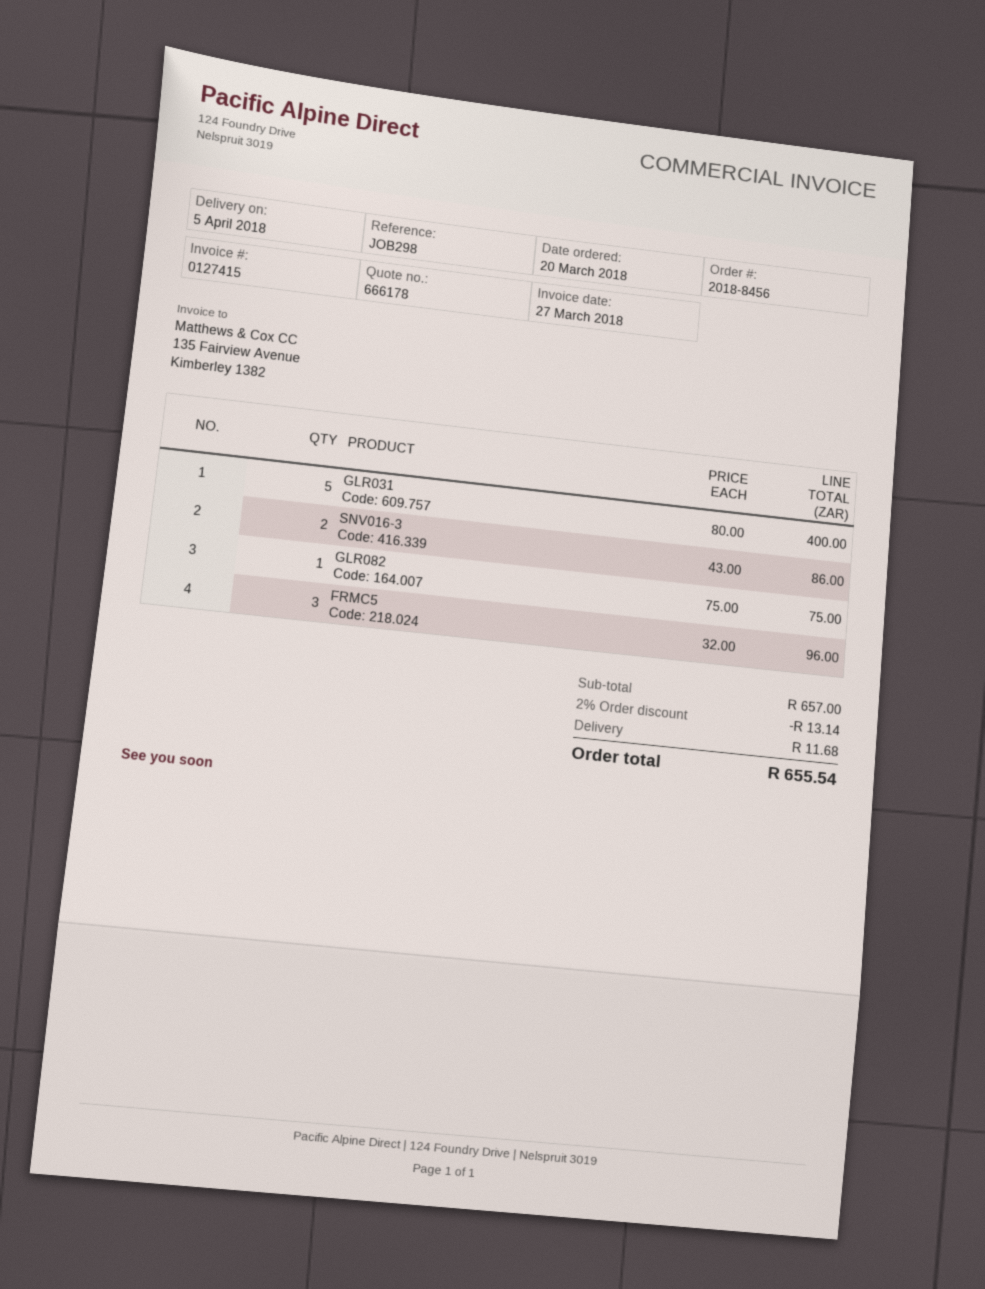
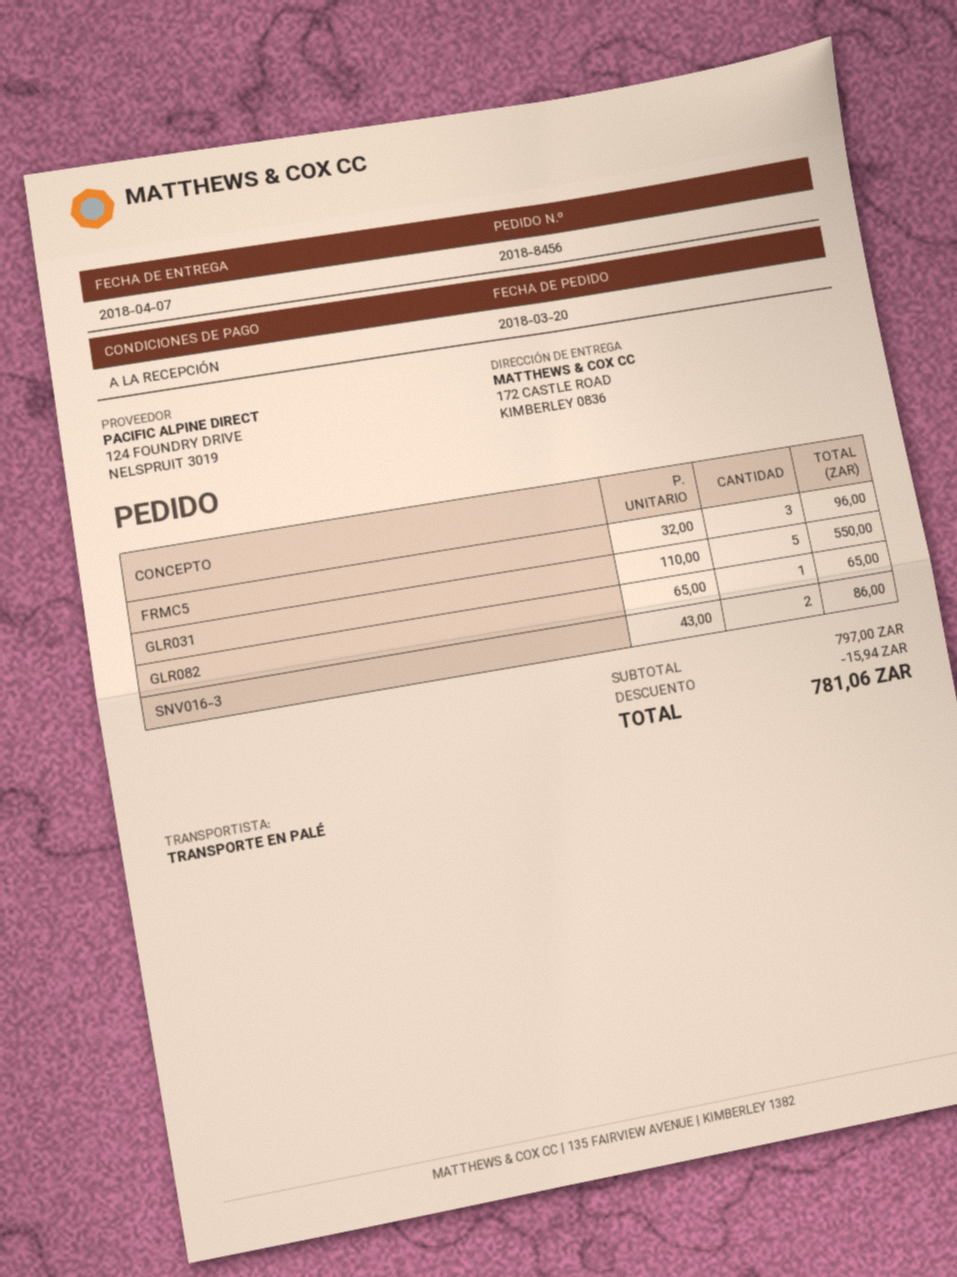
delivery date: 2018-04-05 -> 2018-04-07
GLR031: 5 x 80.00 = 400.00 -> 5 x 110.00 = 550.00
GLR082: 1 x 75.00 = 75.00 -> 1 x 65.00 = 65.00
subtotal: 657.00 -> 797.00
discount: 13.14 -> 15.94
shipping: 11.68 -> none
total: 655.54 -> 781.06

